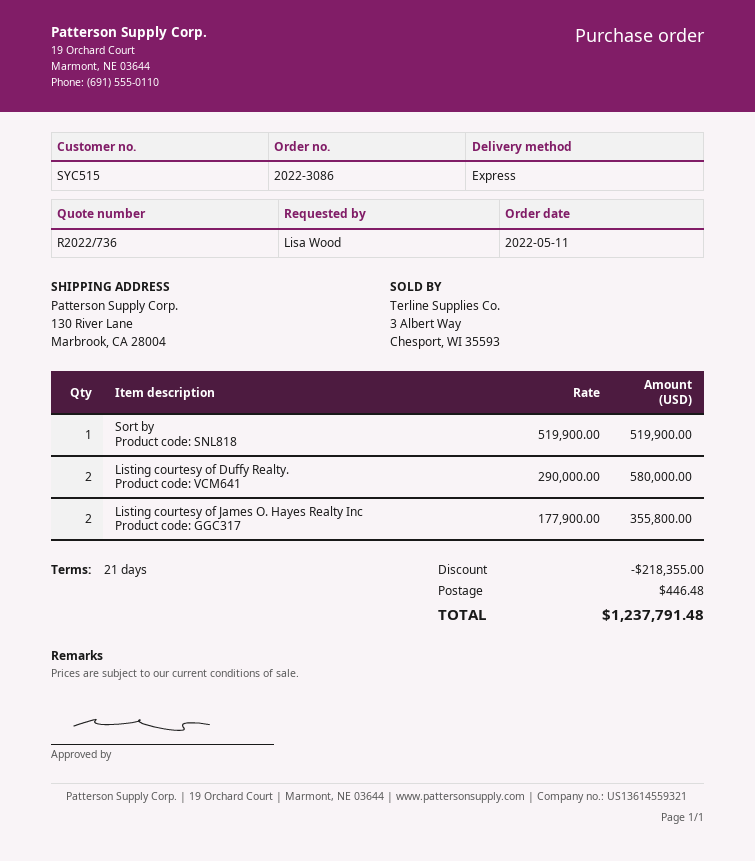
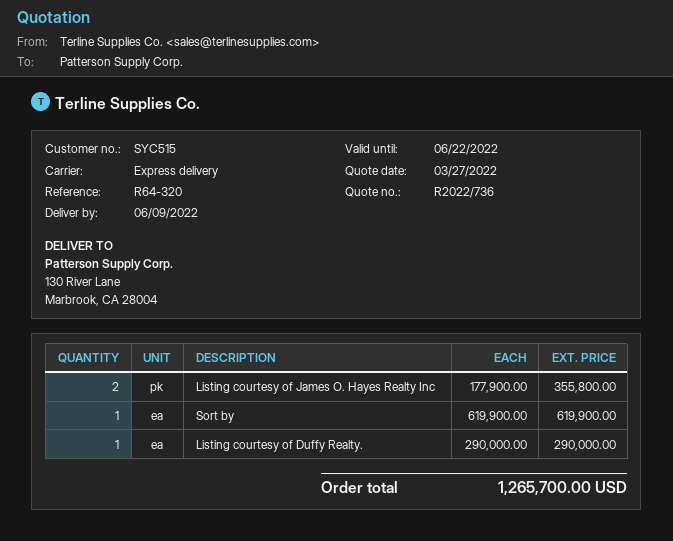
Sort by: 1 x 519900.00 = 519900.00 -> 1 x 619900.00 = 619900.00
Listing courtesy of Duffy Realty.: 2 x 290000.00 = 580000.00 -> 1 x 290000.00 = 290000.00
discount: 218355.00 -> none
shipping: 446.48 -> none
total: 1237791.48 -> 1265700.00

